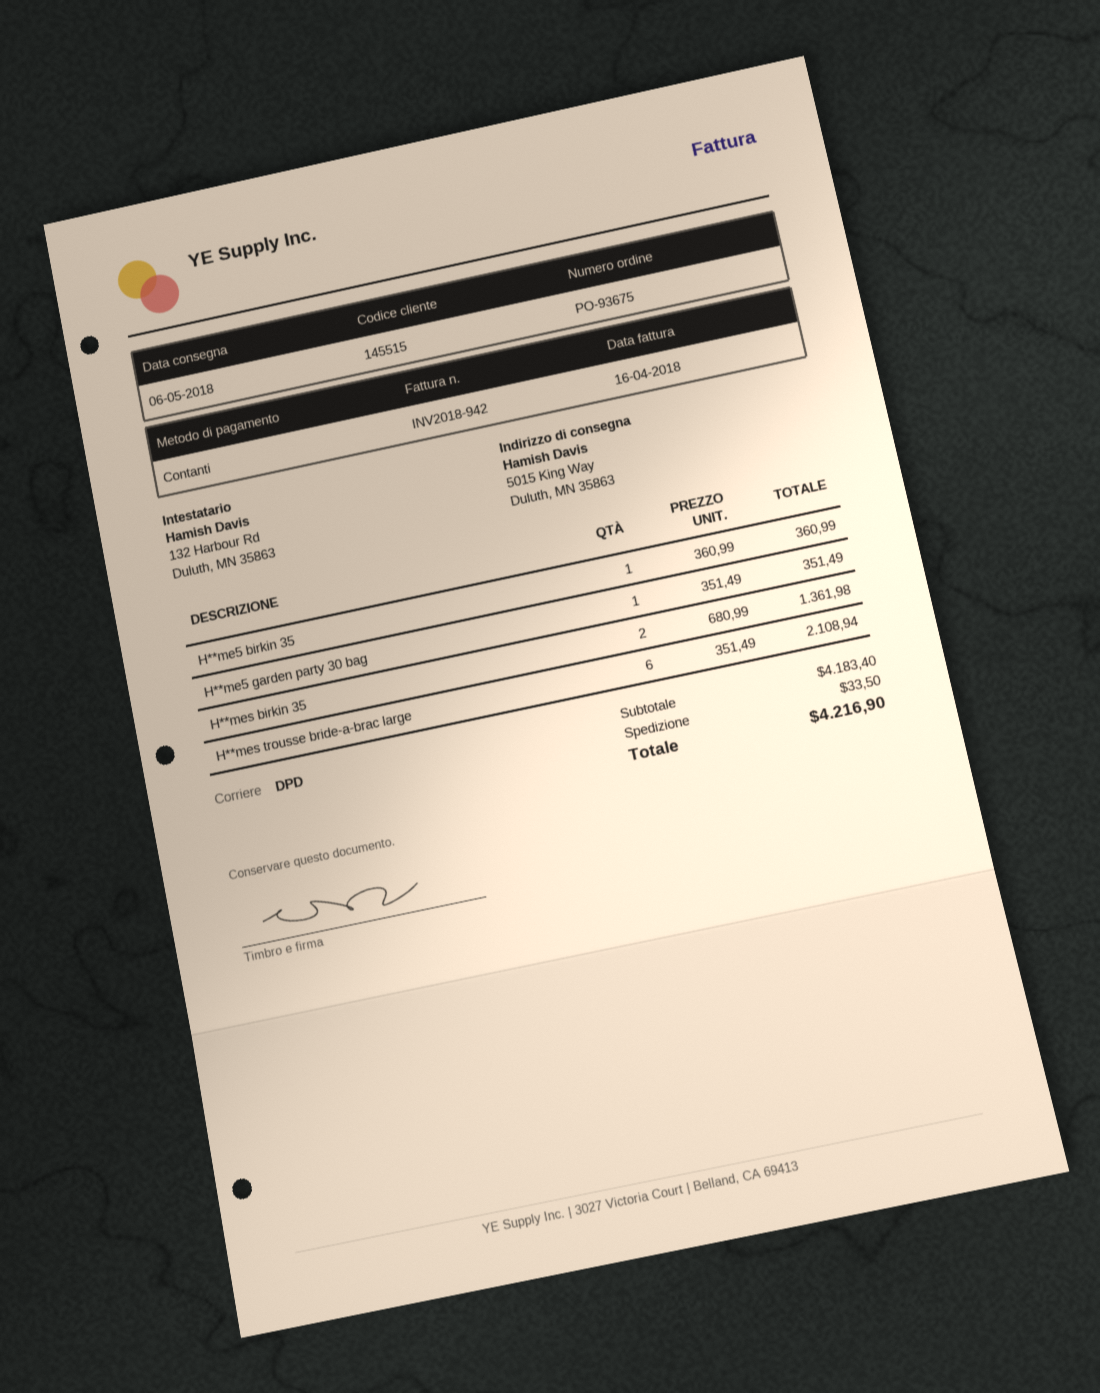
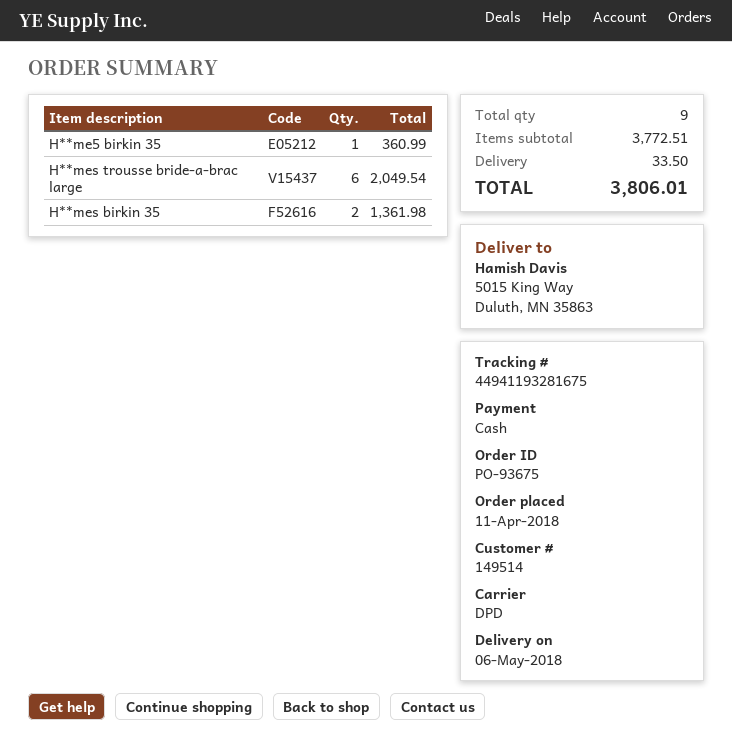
customer number: 145515 -> 149514
H**me5 garden party 30 bag: 1 for 351.49 -> none
H**mes trousse bride-a-brac large: 6 for 2108.94 -> 6 for 2049.54
subtotal: 4183.40 -> 3772.51
total: 4216.90 -> 3806.01

